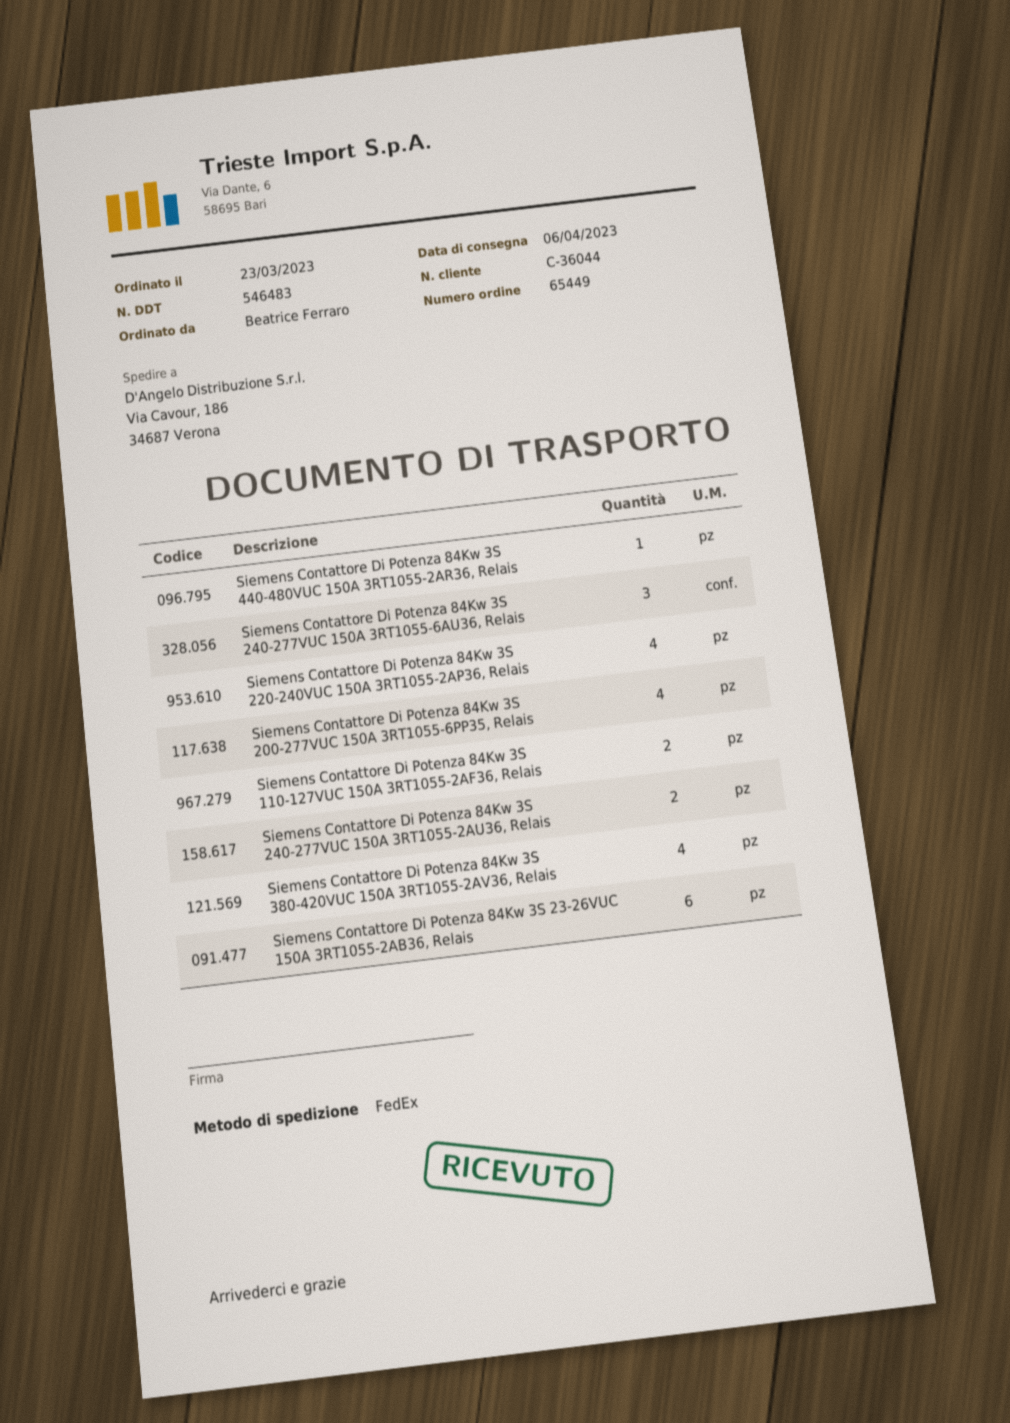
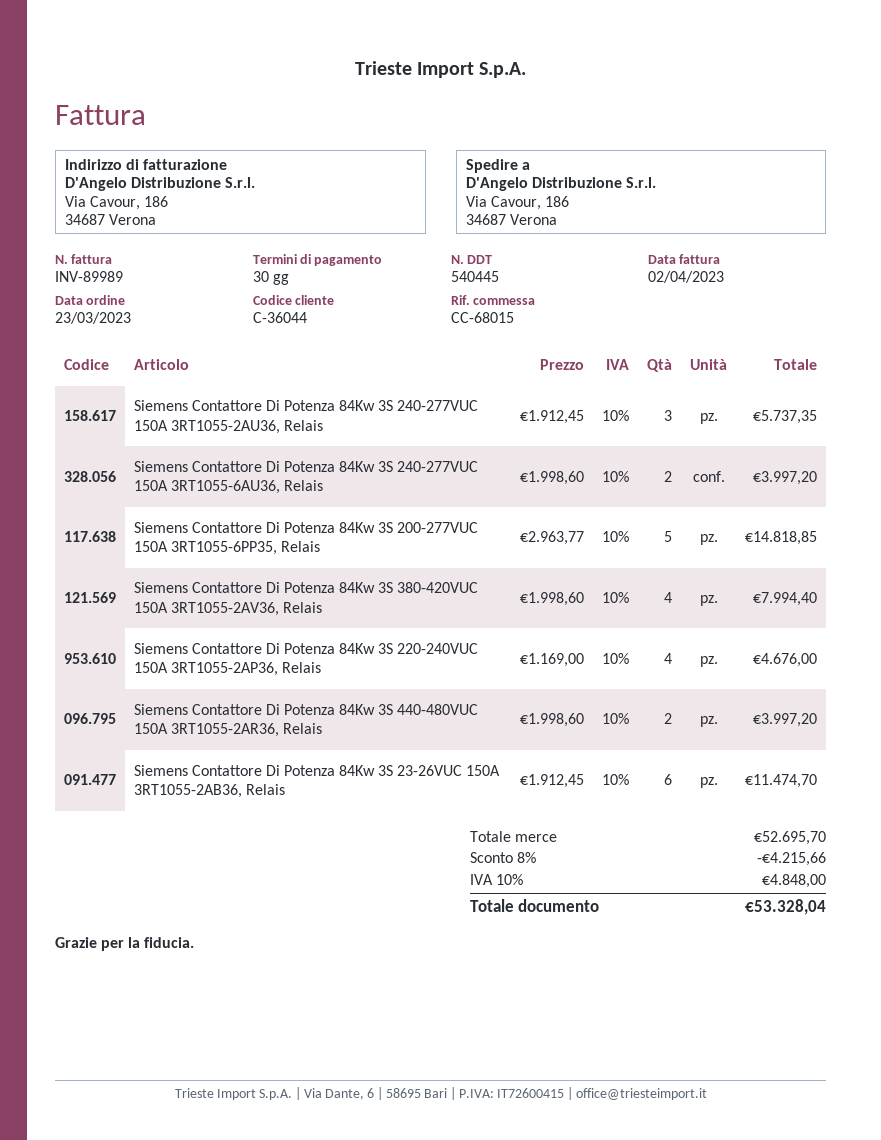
delivery note number: 546483 -> 540445
Siemens Contattore Di Potenza 84Kw 3S 440-480VUC 150A 3RT1055-2AR36, Relais: 1 -> 2
Siemens Contattore Di Potenza 84Kw 3S 240-277VUC 150A 3RT1055-6AU36, Relais: 3 -> 2
Siemens Contattore Di Potenza 84Kw 3S 200-277VUC 150A 3RT1055-6PP35, Relais: 4 -> 5
Siemens Contattore Di Potenza 84Kw 3S 110-127VUC 150A 3RT1055-2AF36, Relais: 2 -> none
Siemens Contattore Di Potenza 84Kw 3S 240-277VUC 150A 3RT1055-2AU36, Relais: 2 -> 3

